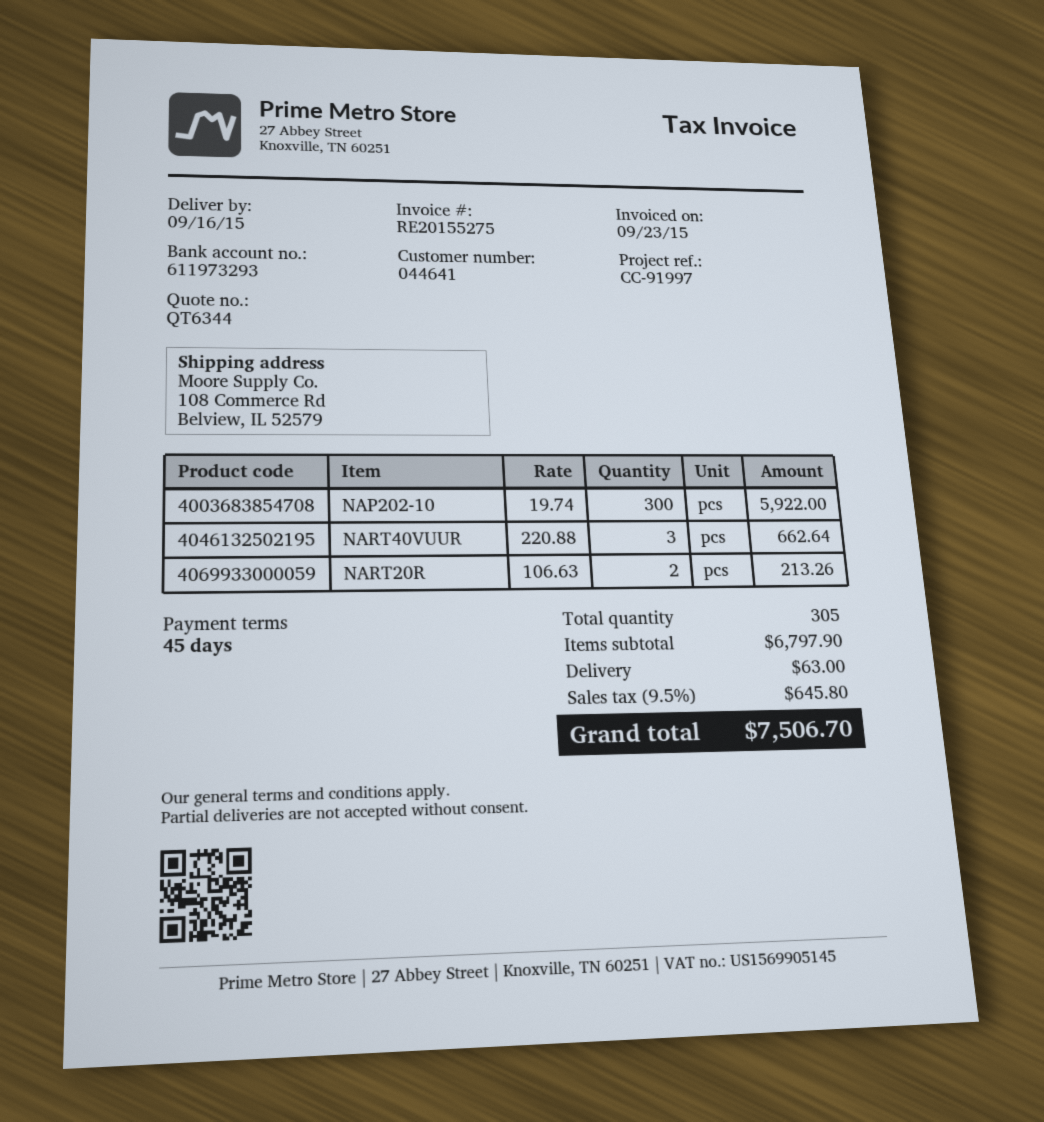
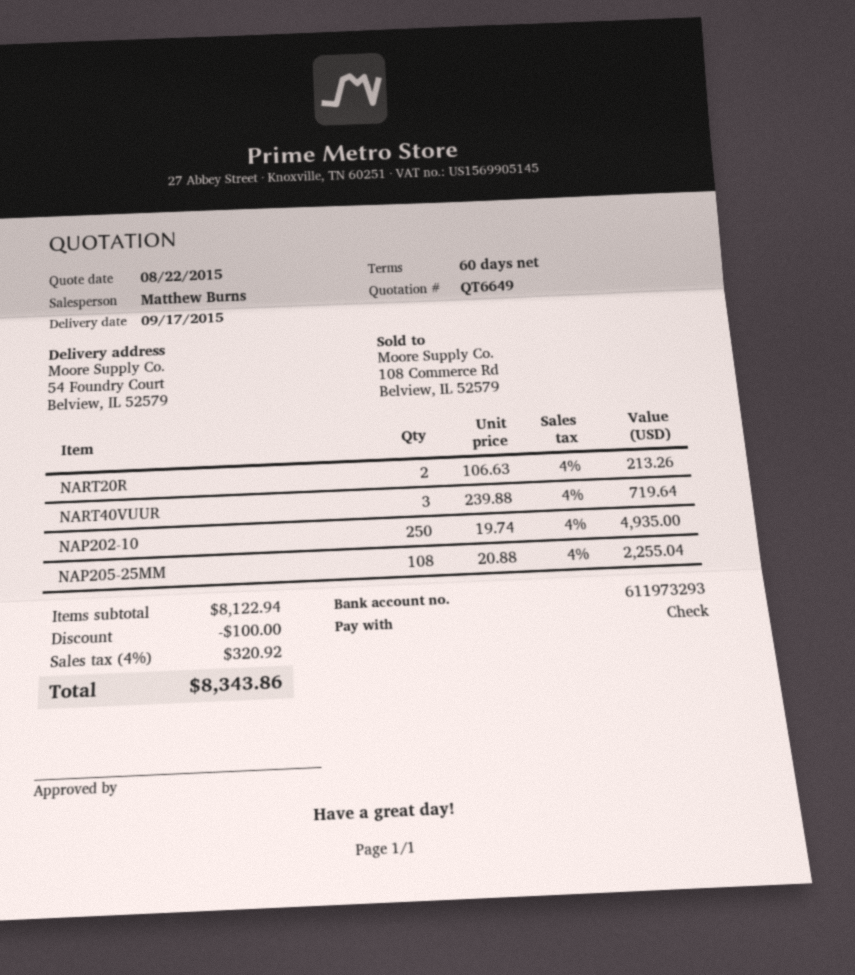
quote number: QT6344 -> QT6649
delivery date: 2015-09-16 -> 2015-09-17
payment terms: 45 days -> 60 days
ship to: 108 Commerce Rd, Belview, IL 52579 -> 54 Foundry Court, Belview, IL 52579
NAP202-10: 300 x 19.74 = 5922.00 -> 250 x 19.74 = 4935.00
NART40VUUR: 3 x 220.88 = 662.64 -> 3 x 239.88 = 719.64
NAP205-25MM: none -> 108 x 20.88 = 2255.04
subtotal: 6797.90 -> 8122.94
discount: none -> 100.00
shipping: 63.00 -> none
tax: 9.5% = 645.80 -> 4% = 320.92
total: 7506.70 -> 8343.86

